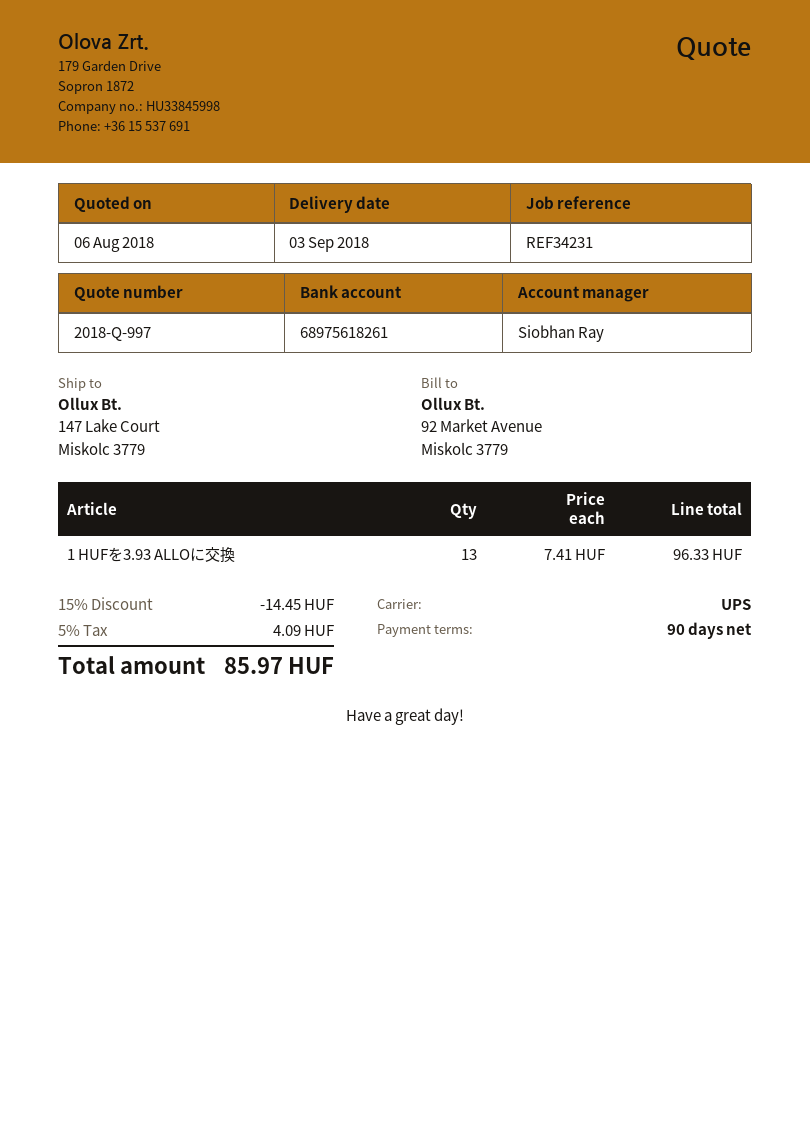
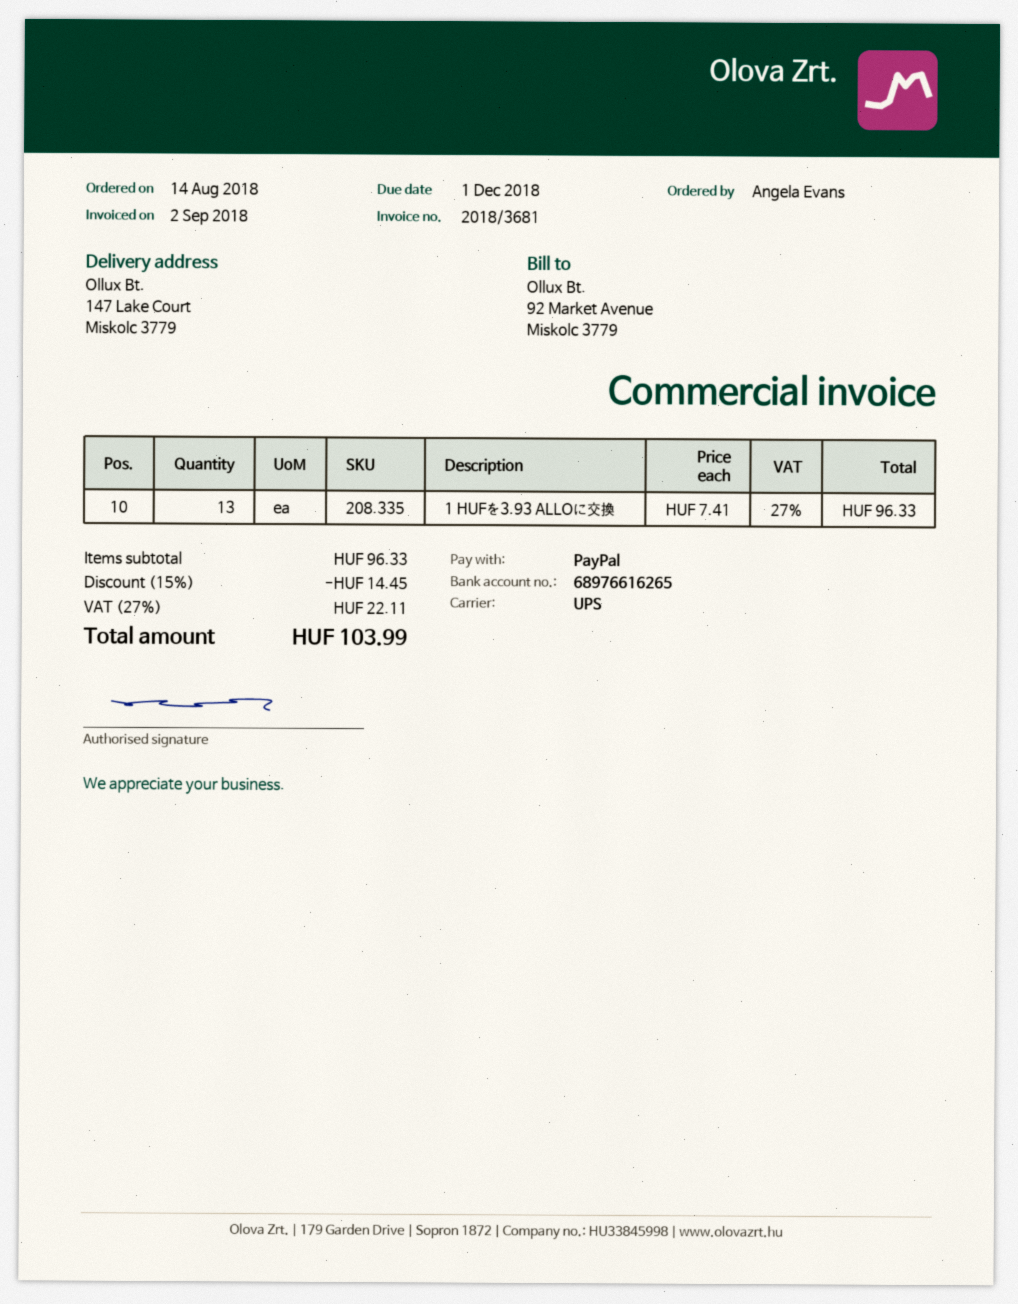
bank account: 68975618261 -> 68976616265
tax: 5% = 4.09 -> 27% = 22.11
total: 85.97 -> 103.99

